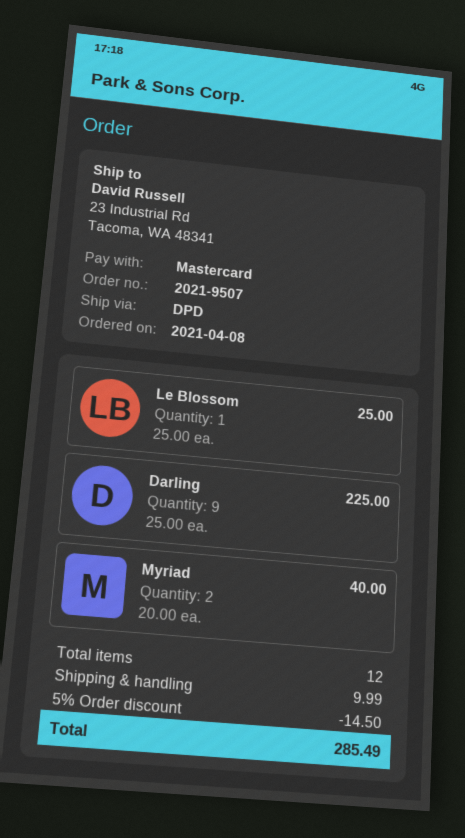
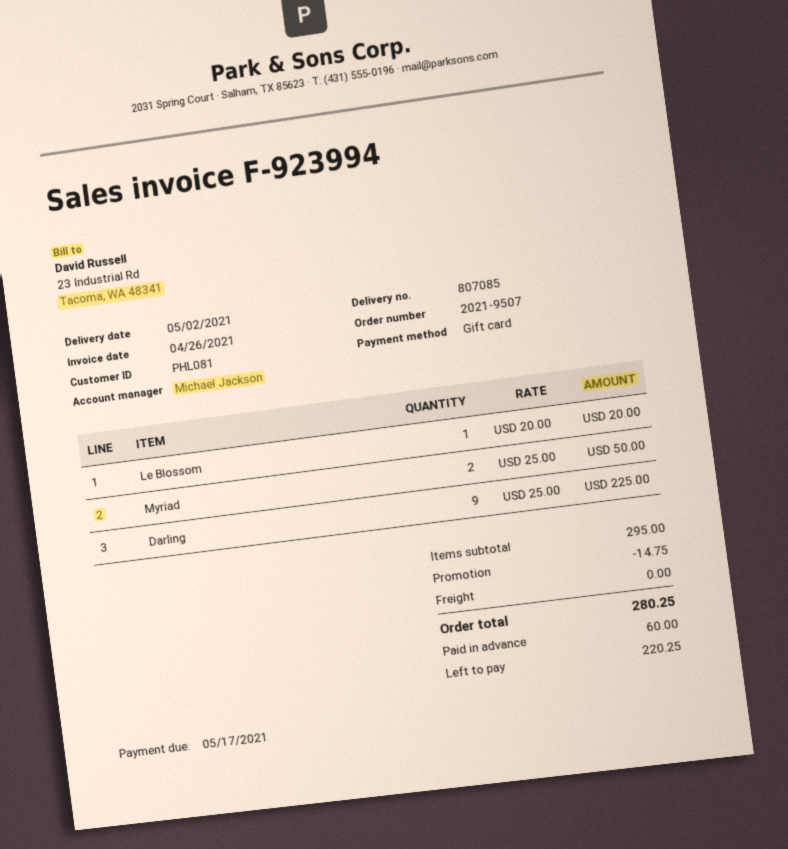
payment method: Mastercard -> gift card
Le Blossom: 1 x 25.00 = 25.00 -> 1 x 20.00 = 20.00
Myriad: 2 x 20.00 = 40.00 -> 2 x 25.00 = 50.00
discount: 14.50 -> 14.75
shipping: 9.99 -> 0.00
total: 285.49 -> 280.25

